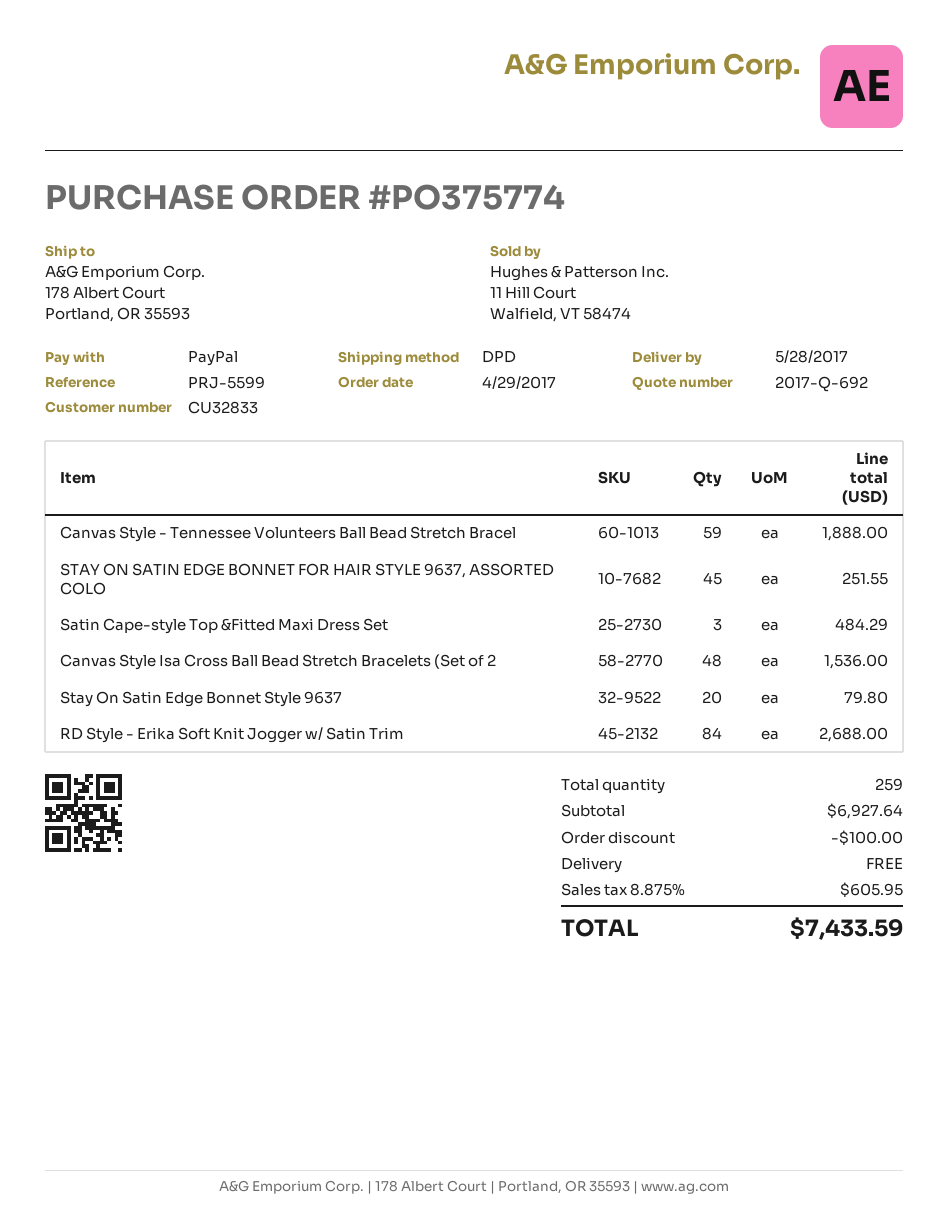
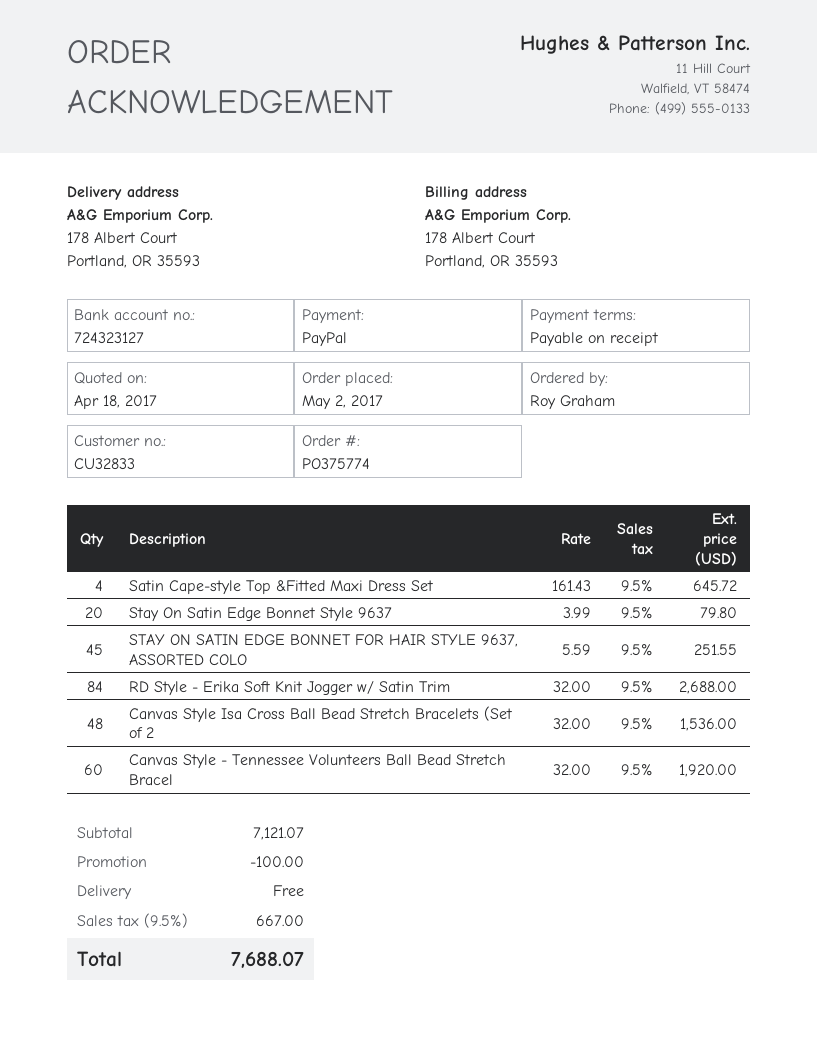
order date: 2017-04-29 -> 2017-05-02
Canvas Style - Tennessee Volunteers Ball Bead Stretch Bracel: 59 for 1888.00 -> 60 for 1920.00
Satin Cape-style Top &Fitted Maxi Dress Set: 3 for 484.29 -> 4 for 645.72
subtotal: 6927.64 -> 7121.07
tax: 8.875% = 605.95 -> 9.5% = 667.00
total: 7433.59 -> 7688.07

